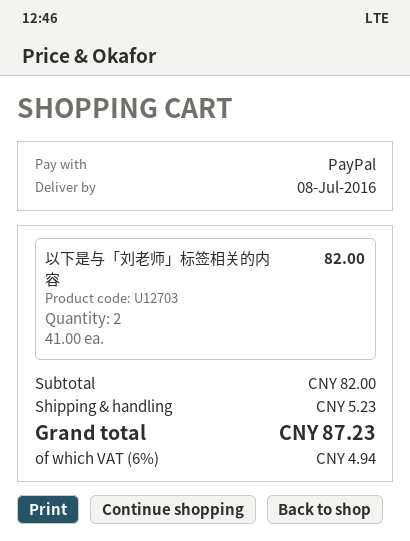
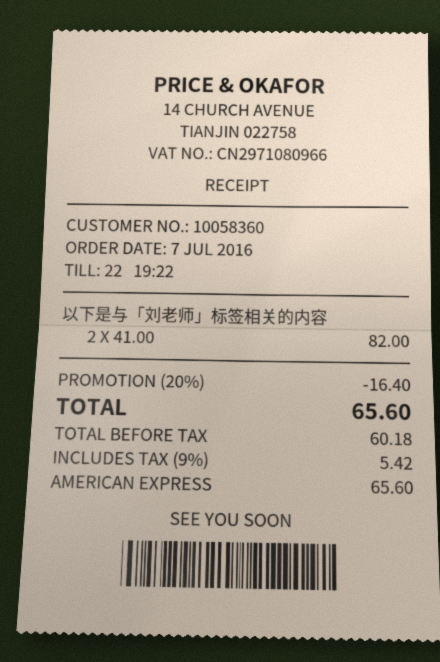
payment method: PayPal -> American Express
discount: none -> 20% = 16.40
shipping: 5.23 -> none
tax: 6% = 4.94 -> 9% = 5.42
total: 87.23 -> 65.60

